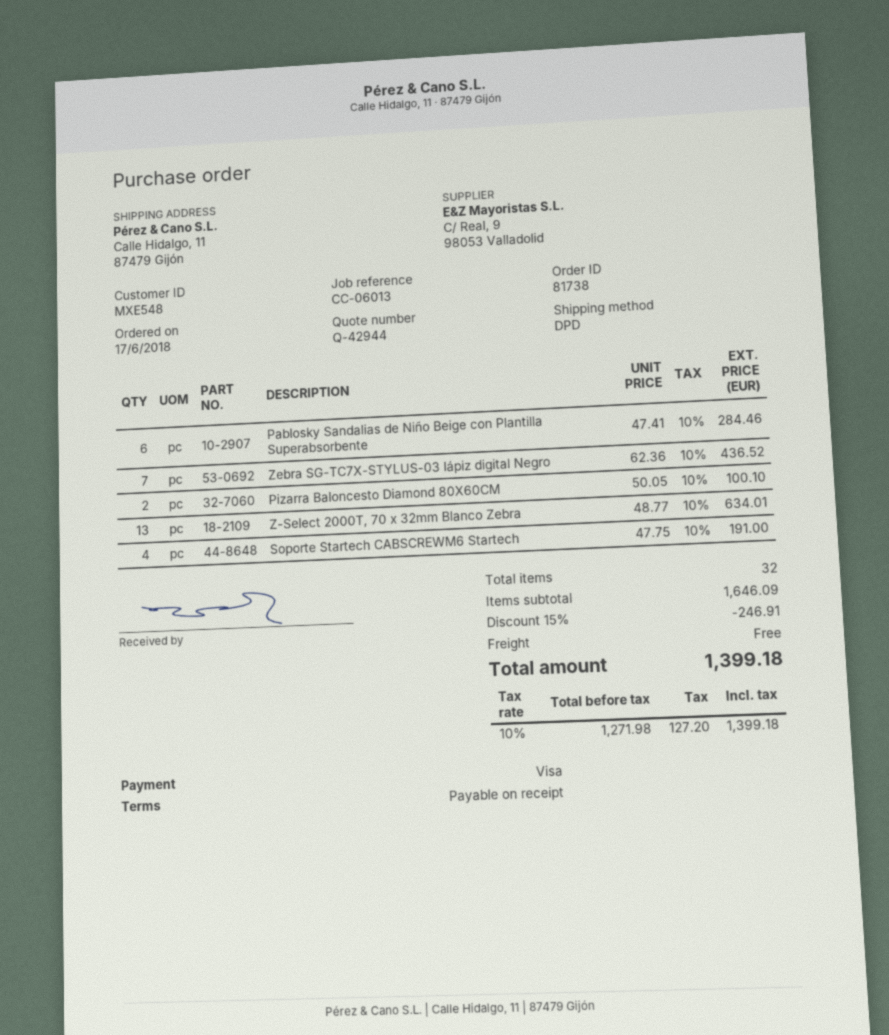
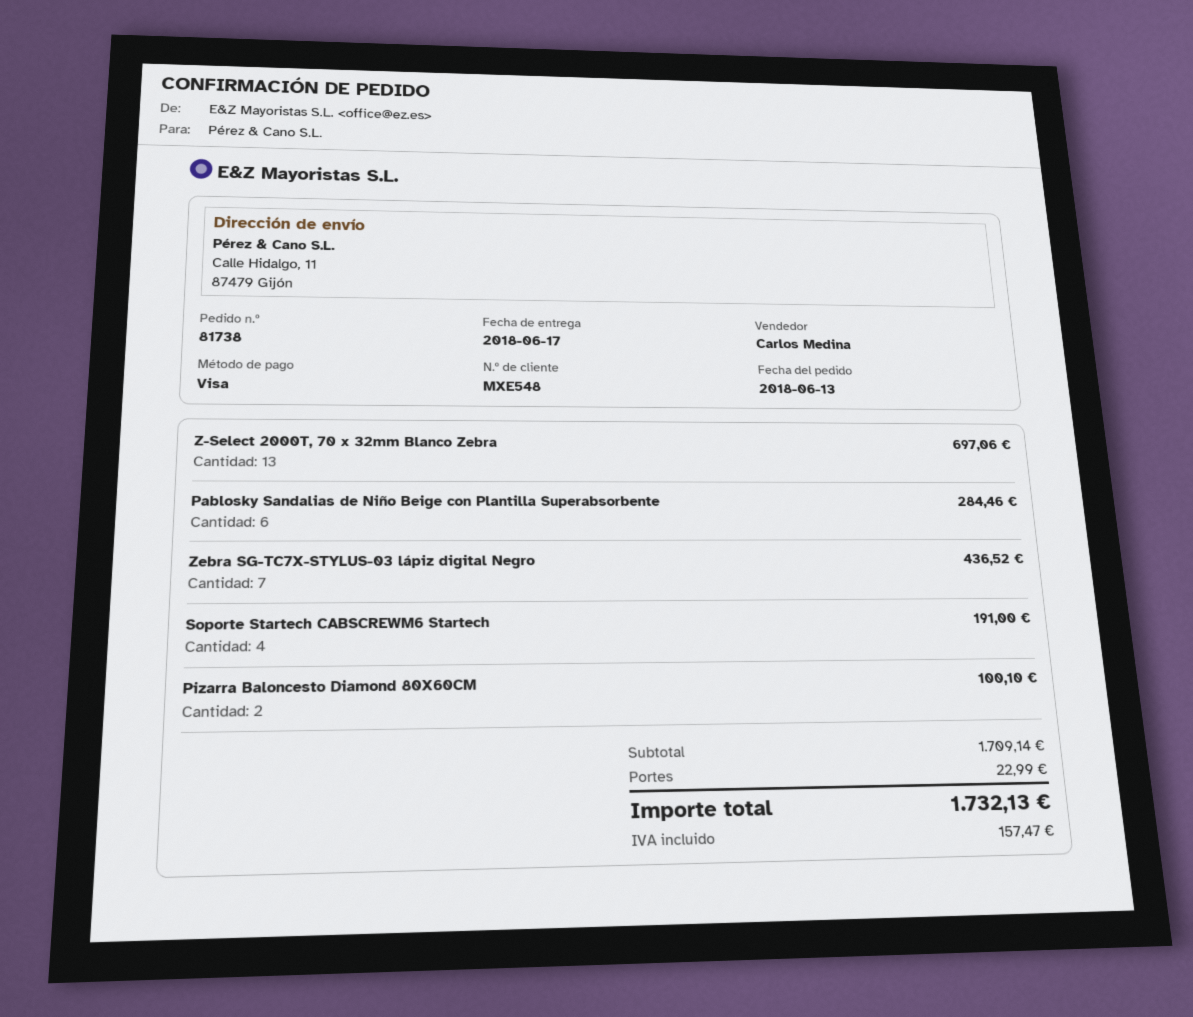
order date: 2018-06-17 -> 2018-06-13
Z-Select 2000T, 70 x 32mm Blanco Zebra: 13 for 634.01 -> 13 for 697.06
subtotal: 1646.09 -> 1709.14
discount: 15% = 246.91 -> none
shipping: 0.00 -> 22.99
tax: 127.20 -> 157.47
total: 1399.18 -> 1732.13

